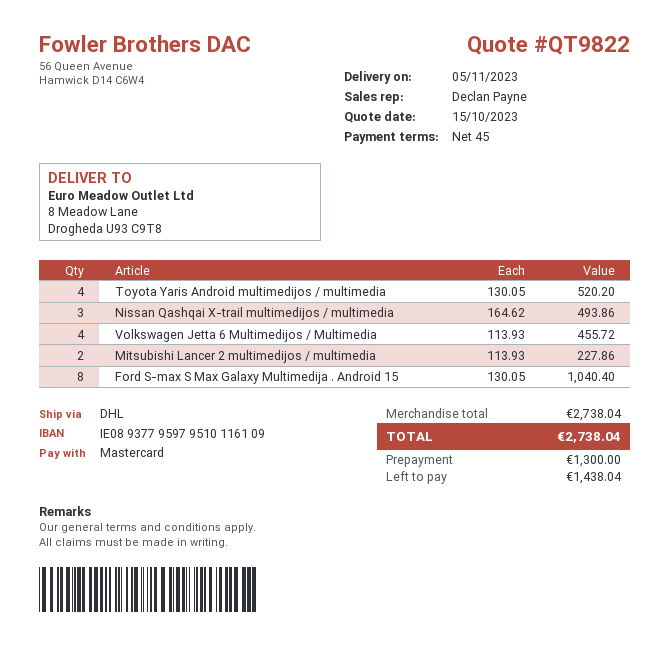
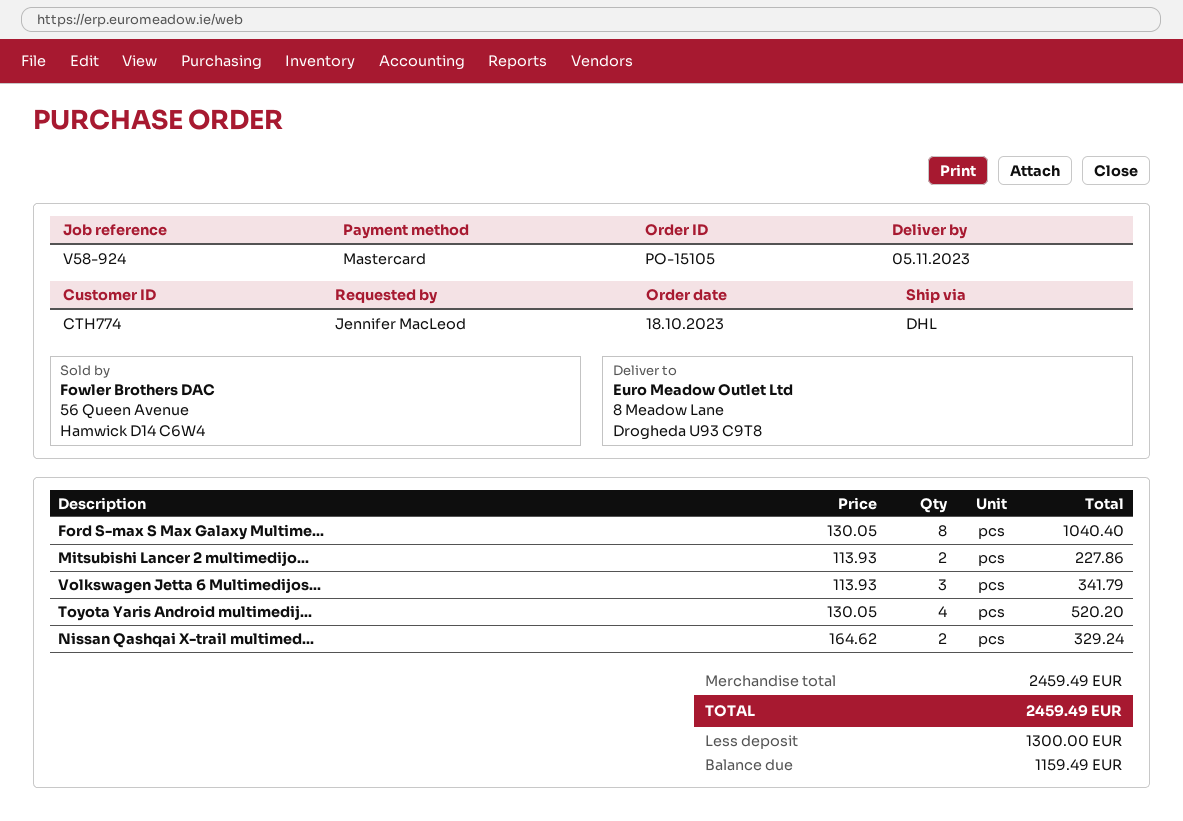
Nissan Qashqai X-trail multimedijos / multimedia: 3 x 164.62 = 493.86 -> 2 x 164.62 = 329.24
Volkswagen Jetta 6 Multimedijos / Multimedia: 4 x 113.93 = 455.72 -> 3 x 113.93 = 341.79
subtotal: 2738.04 -> 2459.49
total: 2738.04 -> 2459.49
balance: 1438.04 -> 1159.49

